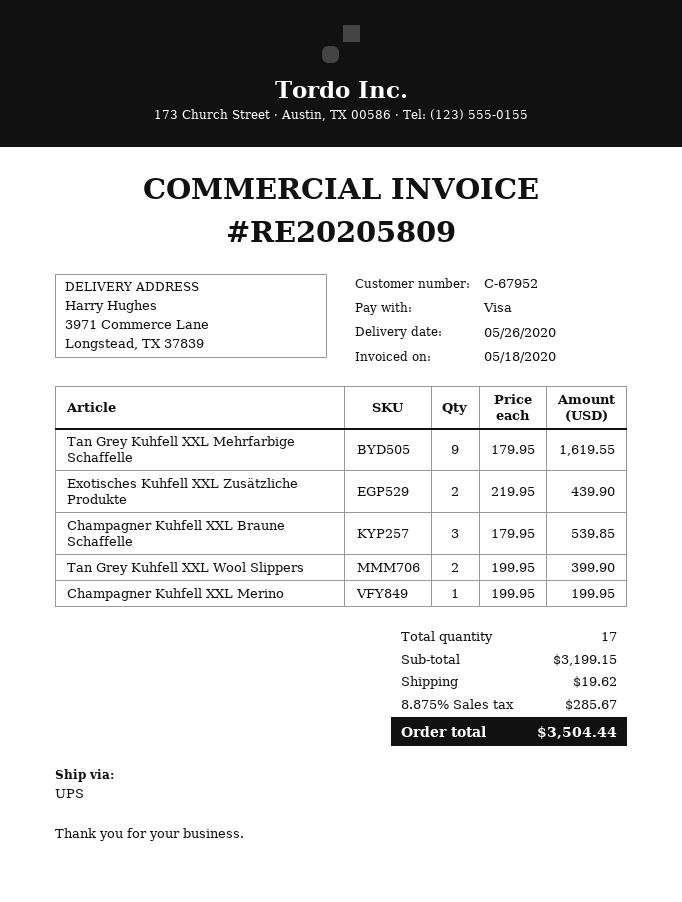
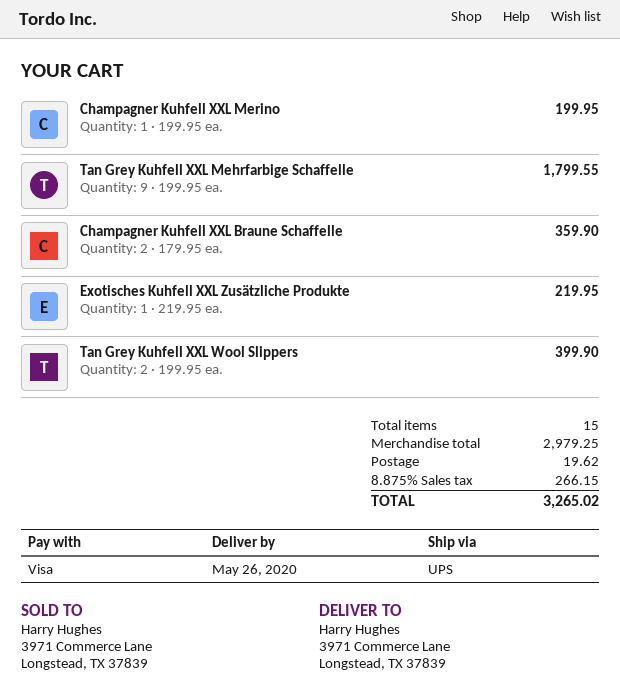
Tan Grey Kuhfell XXL Mehrfarbige Schaffelle: 9 x 179.95 = 1619.55 -> 9 x 199.95 = 1799.55
Exotisches Kuhfell XXL Zusätzliche Produkte: 2 x 219.95 = 439.90 -> 1 x 219.95 = 219.95
Champagner Kuhfell XXL Braune Schaffelle: 3 x 179.95 = 539.85 -> 2 x 179.95 = 359.90
total quantity: 17 -> 15
subtotal: 3199.15 -> 2979.25
tax: 8.875% = 285.67 -> 8.875% = 266.15
total: 3504.44 -> 3265.02

